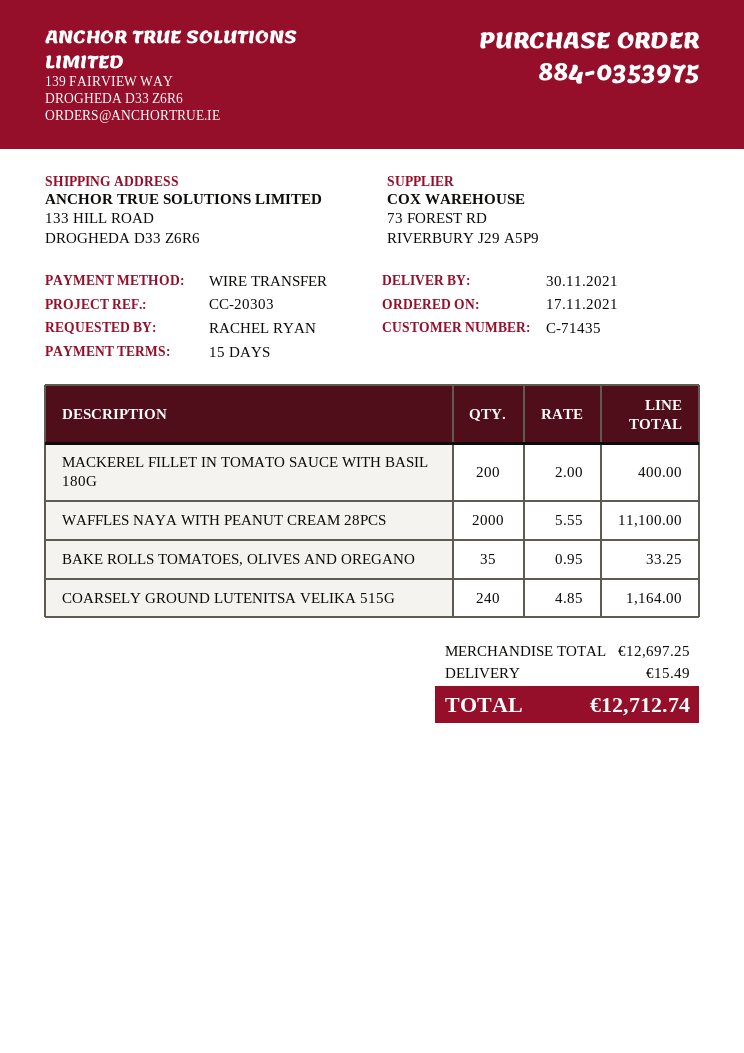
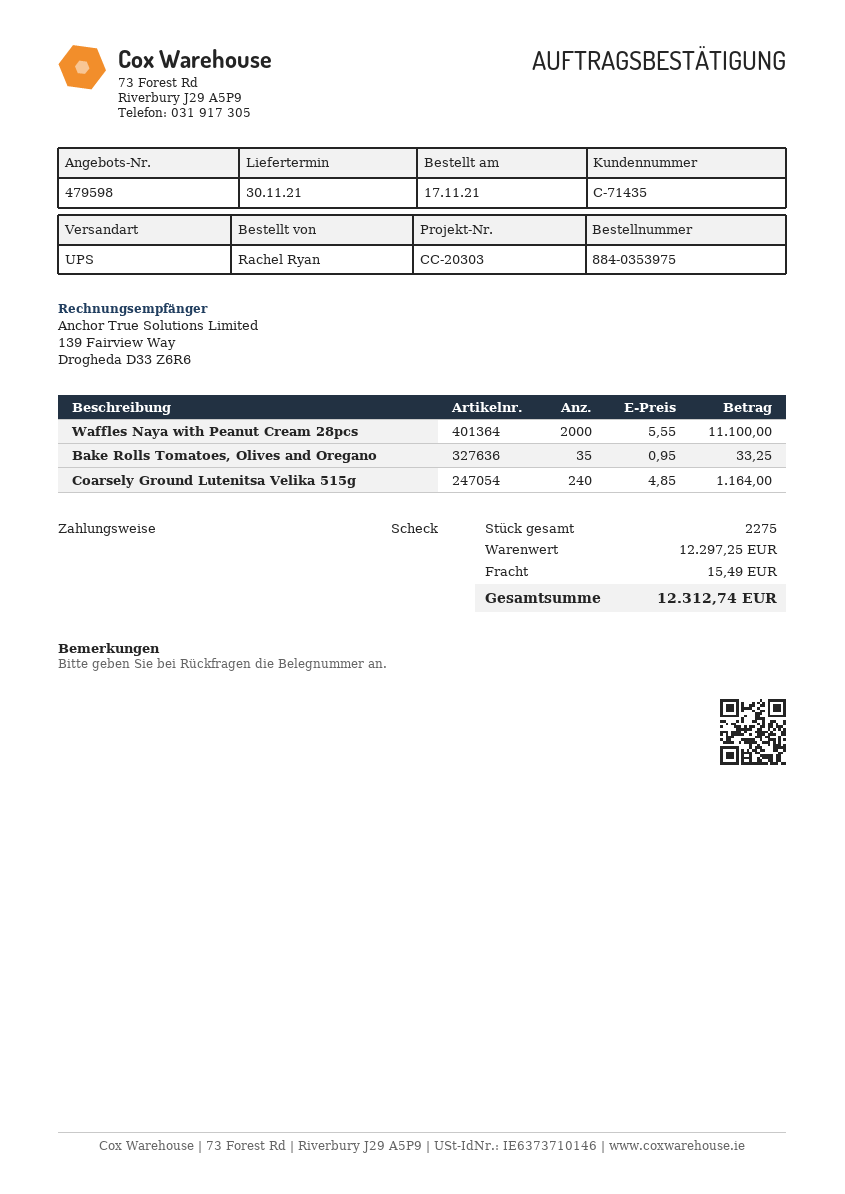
payment method: bank transfer -> cheque
MACKEREL FILLET IN TOMATO SAUCE WITH BASIL 180G: 200 x 2.00 = 400.00 -> none
subtotal: 12697.25 -> 12297.25
total: 12712.74 -> 12312.74

